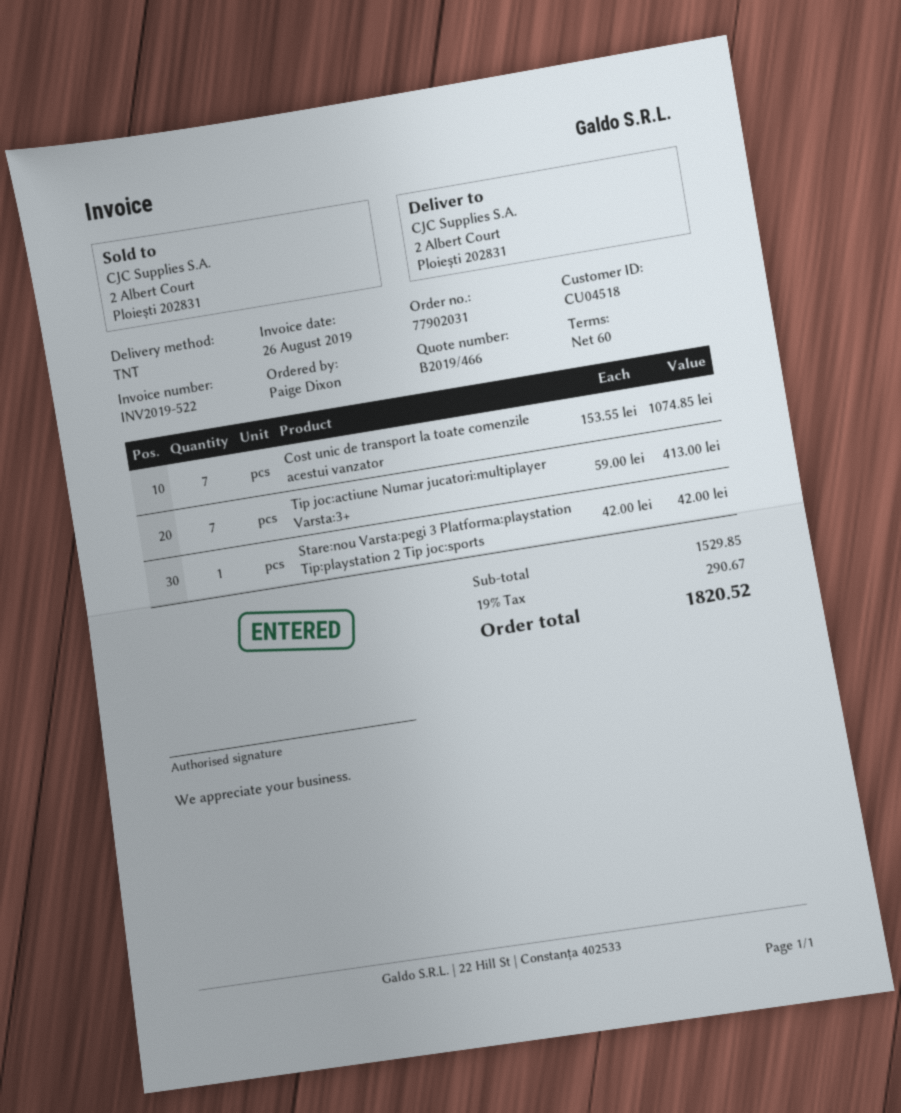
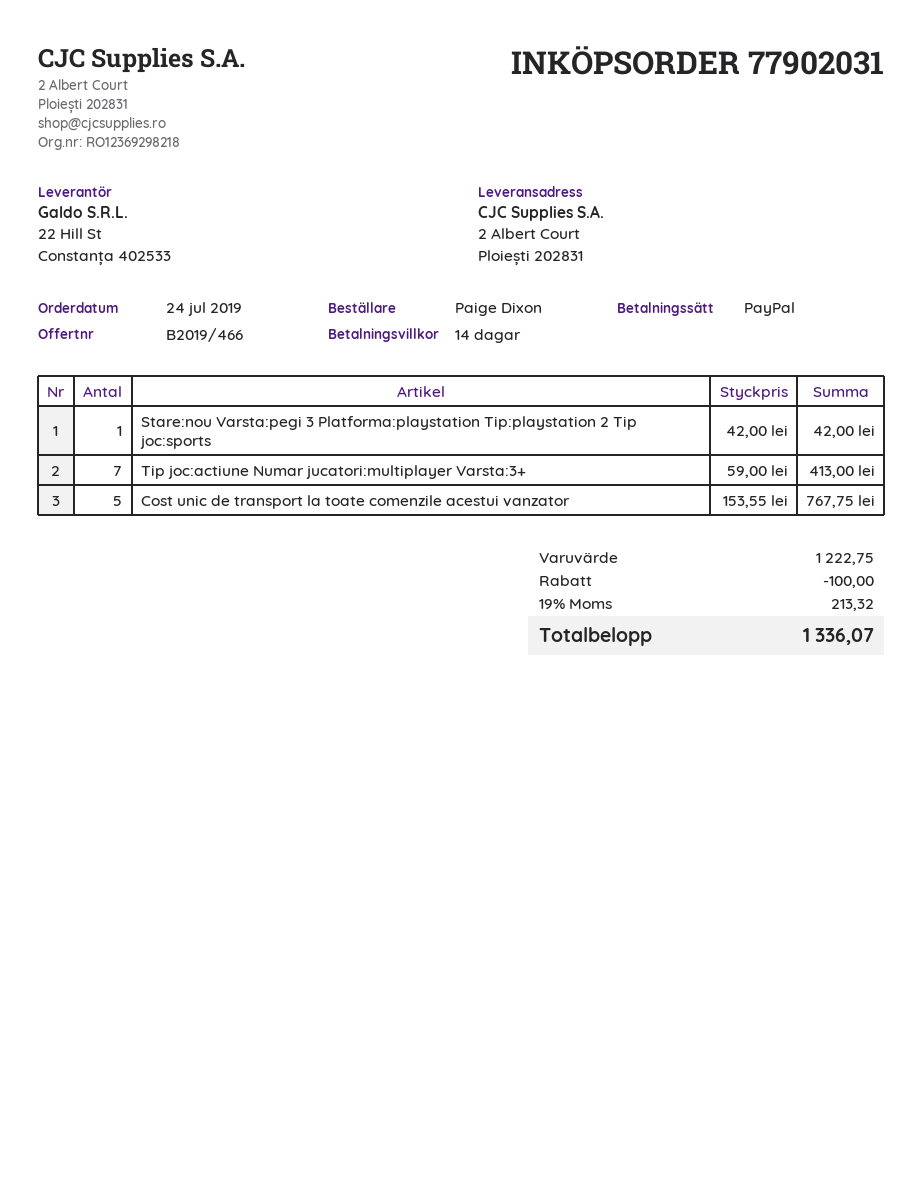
payment terms: 60 days -> 14 days
Cost unic de transport la toate comenzile acestui vanzator: 7 x 153.55 = 1074.85 -> 5 x 153.55 = 767.75
subtotal: 1529.85 -> 1222.75
discount: none -> 100.00
tax: 19% = 290.67 -> 19% = 213.32
total: 1820.52 -> 1336.07

